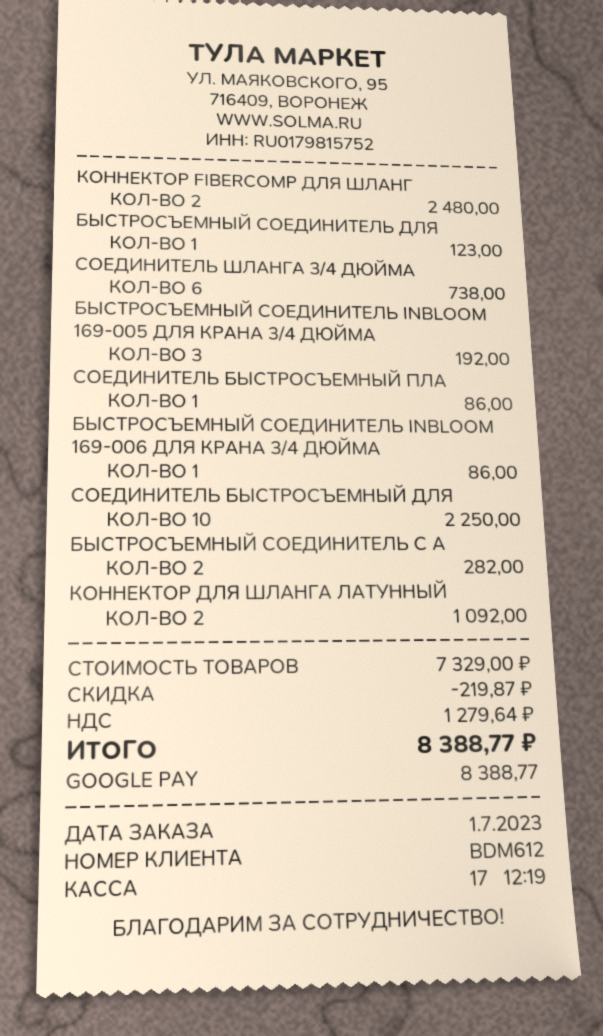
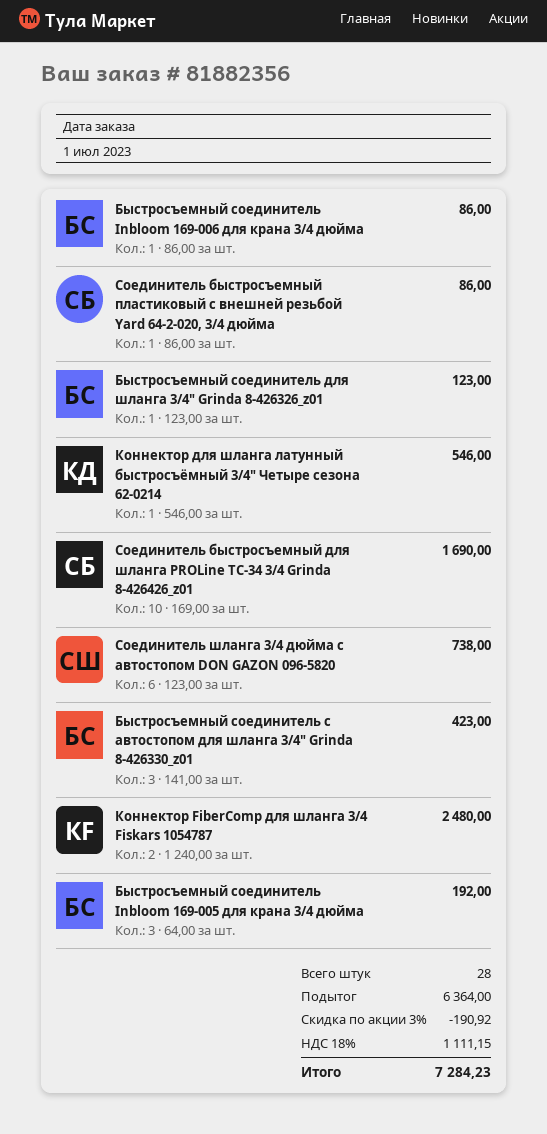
СОЕДИНИТЕЛЬ БЫСТРОСЪЕМНЫЙ ДЛЯ: 10 for 2250.00 -> 10 for 1690.00
БЫСТРОСЪЕМНЫЙ СОЕДИНИТЕЛЬ С А: 2 for 282.00 -> 3 for 423.00
КОННЕКТОР ДЛЯ ШЛАНГА ЛАТУННЫЙ: 2 for 1092.00 -> 1 for 546.00
subtotal: 7329.00 -> 6364.00
discount: 219.87 -> 190.92
tax: 1279.64 -> 1111.15
total: 8388.77 -> 7284.23

